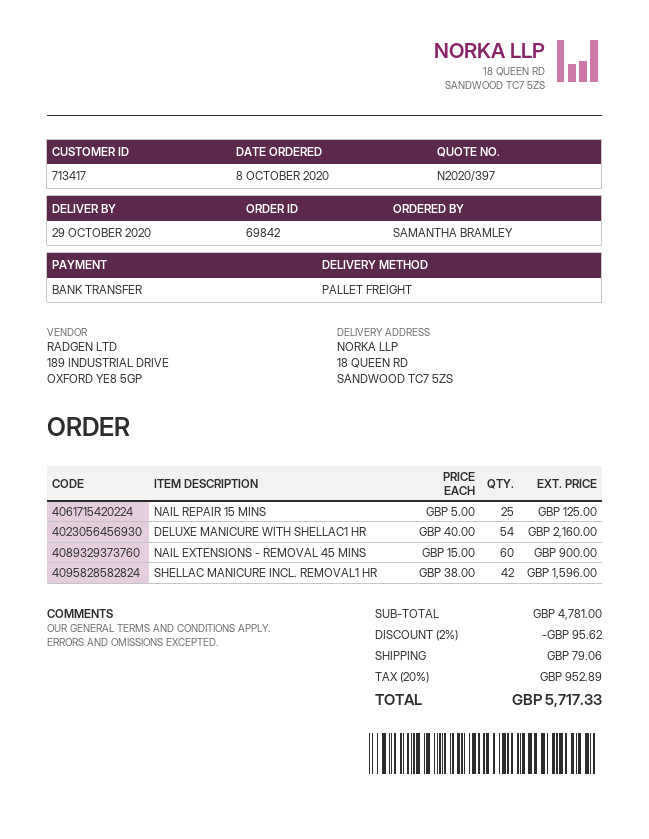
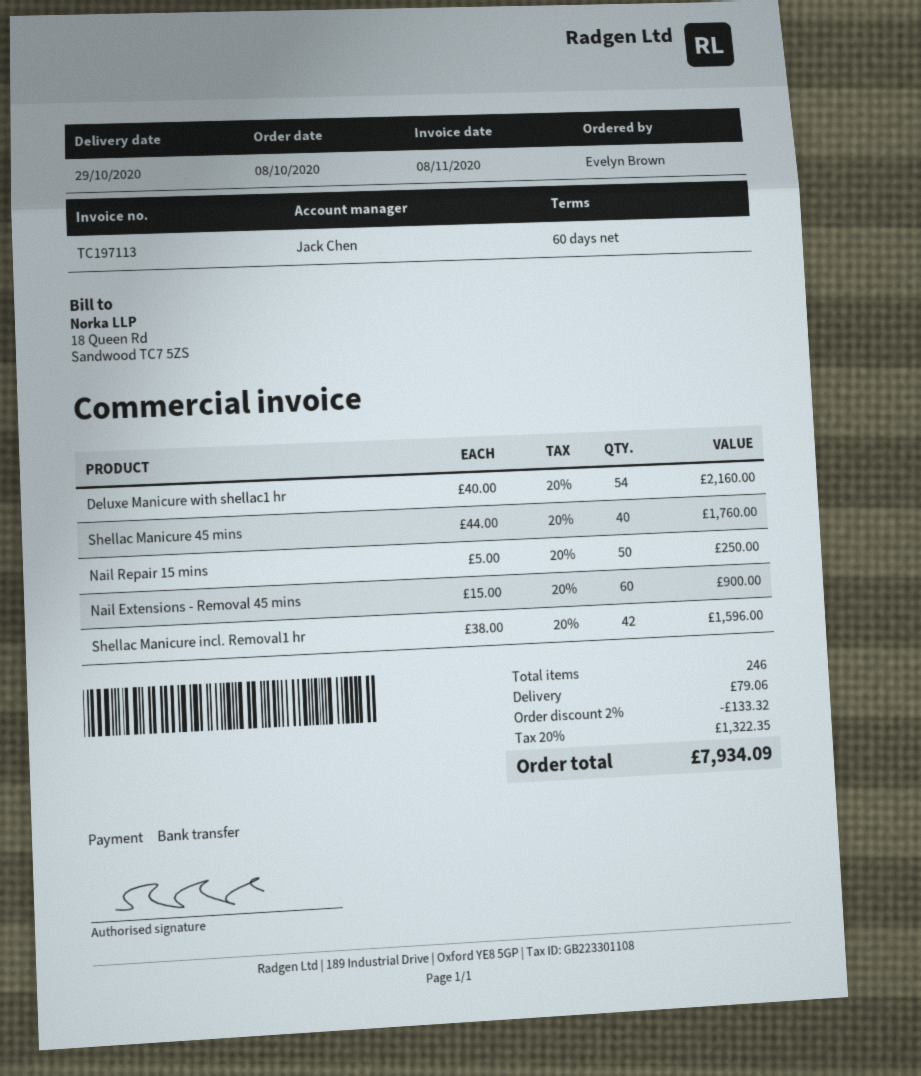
ordered by: SAMANTHA BRAMLEY -> Evelyn Brown
NAIL REPAIR 15 MINS: 25 x 5.00 = 125.00 -> 50 x 5.00 = 250.00
Shellac Manicure 45 mins: none -> 40 x 44.00 = 1760.00
discount: 2% = 95.62 -> 2% = 133.32
tax: 20% = 952.89 -> 20% = 1322.35
total: 5717.33 -> 7934.09

